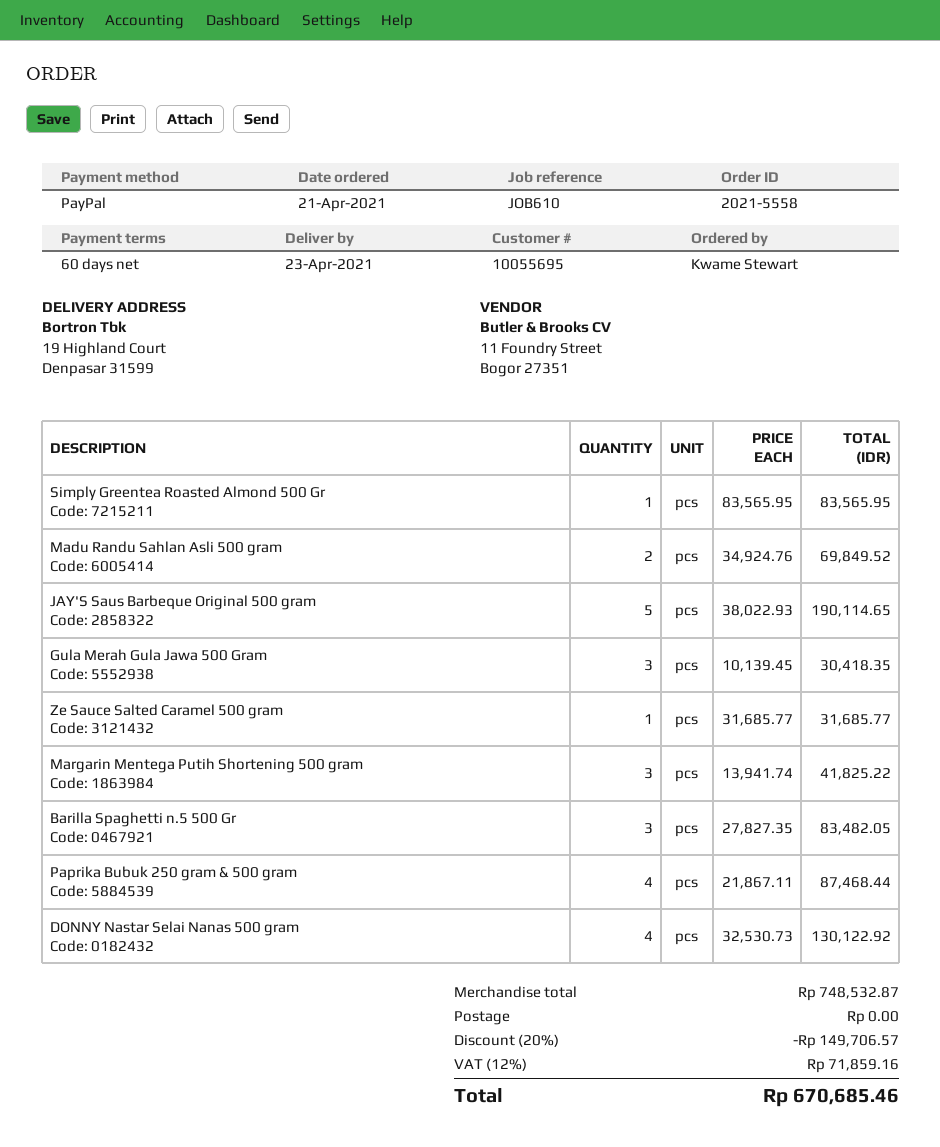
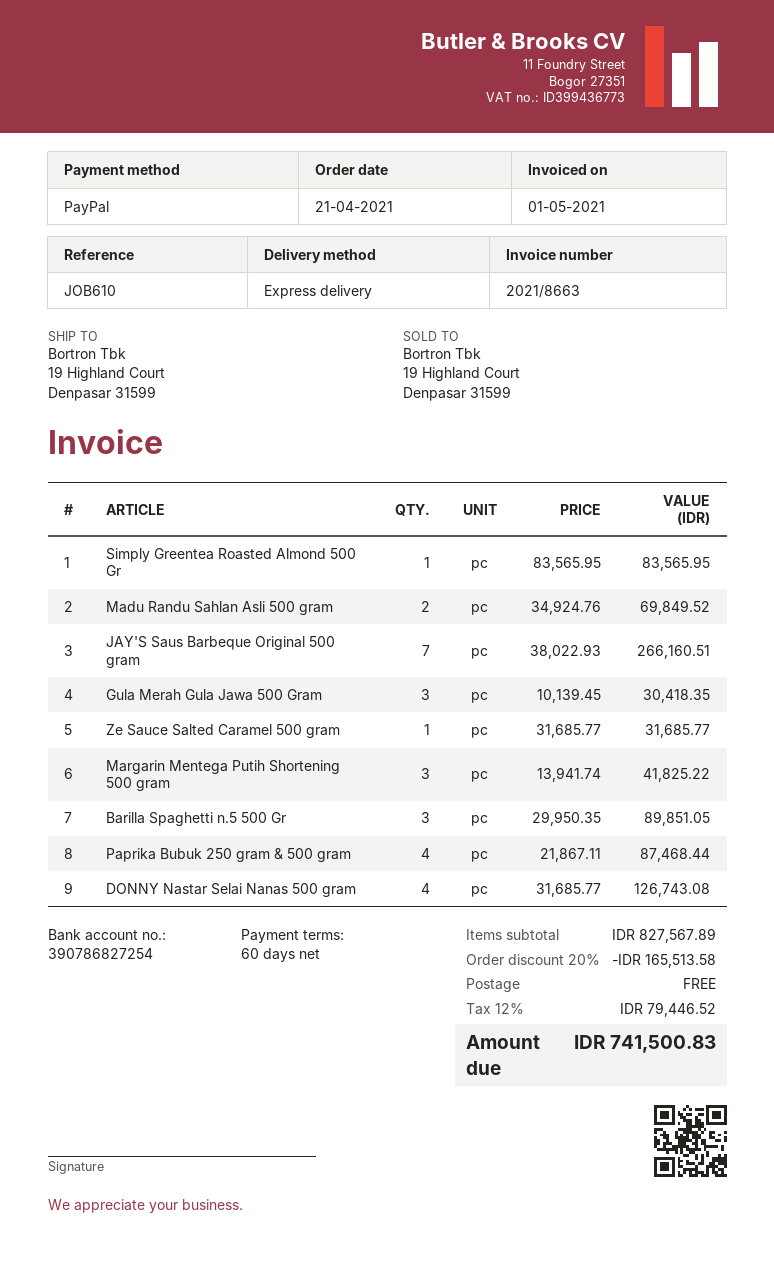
JAY'S Saus Barbeque Original 500 gram: 5 x 38022.93 = 190114.65 -> 7 x 38022.93 = 266160.51
Barilla Spaghetti n.5 500 Gr: 3 x 27827.35 = 83482.05 -> 3 x 29950.35 = 89851.05
DONNY Nastar Selai Nanas 500 gram: 4 x 32530.73 = 130122.92 -> 4 x 31685.77 = 126743.08
subtotal: 748532.87 -> 827567.89
discount: 20% = 149706.57 -> 20% = 165513.58
tax: 12% = 71859.16 -> 12% = 79446.52
total: 670685.46 -> 741500.83

